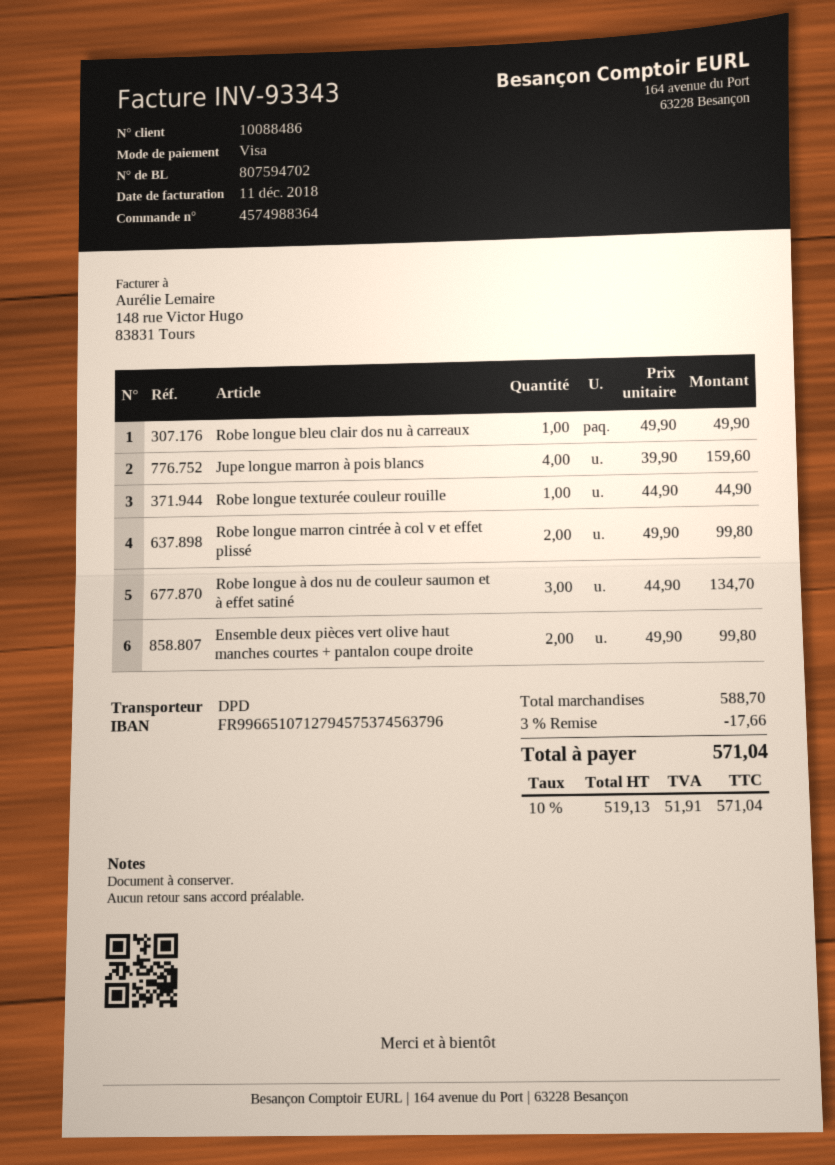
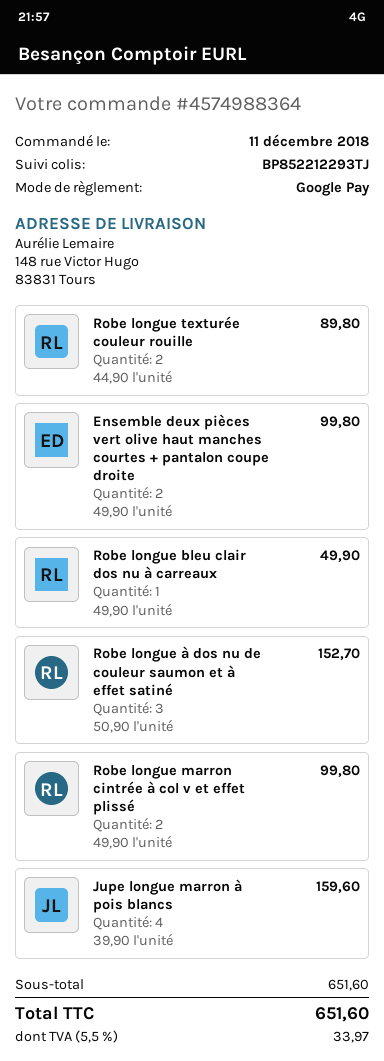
payment method: Visa -> Google Pay
Robe longue texturée couleur rouille: 1 x 44.90 = 44.90 -> 2 x 44.90 = 89.80
Robe longue à dos nu de couleur saumon et à effet satiné: 3 x 44.90 = 134.70 -> 3 x 50.90 = 152.70
subtotal: 588.70 -> 651.60
discount: 3% = 17.66 -> none
tax: 10% = 51.91 -> 5.5% = 33.97
total: 571.04 -> 651.60

